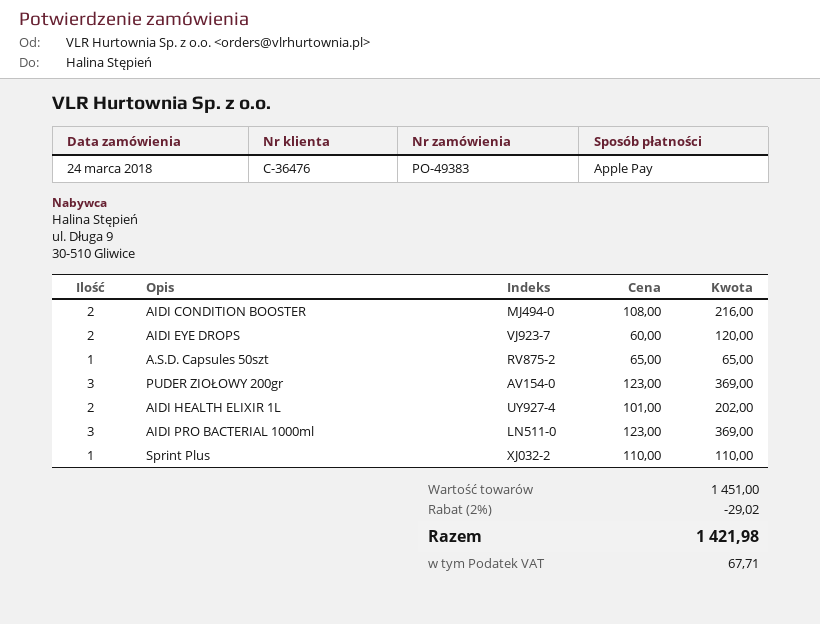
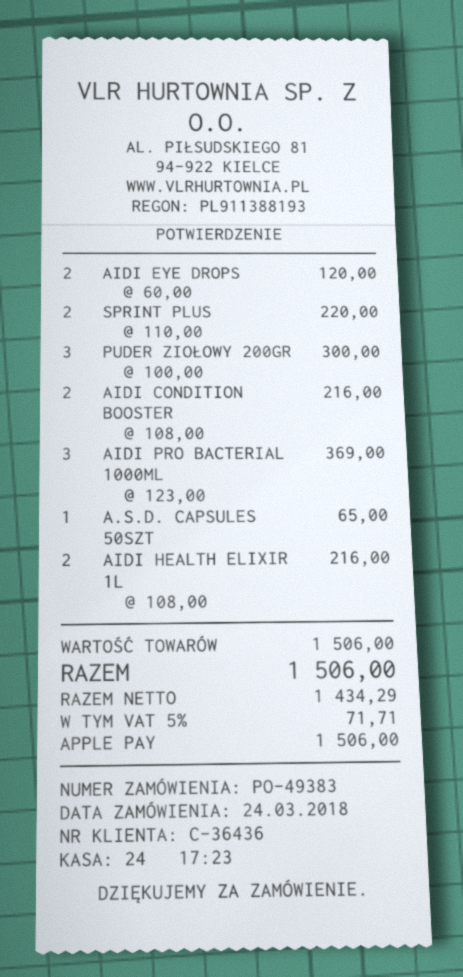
customer number: C-36476 -> C-36436
PUDER ZIOŁOWY 200gr: 3 x 123.00 = 369.00 -> 3 x 100.00 = 300.00
AIDI HEALTH ELIXIR 1L: 2 x 101.00 = 202.00 -> 2 x 108.00 = 216.00
Sprint Plus: 1 x 110.00 = 110.00 -> 2 x 110.00 = 220.00
subtotal: 1451.00 -> 1506.00
discount: 2% = 29.02 -> none
tax: 67.71 -> 71.71
total: 1421.98 -> 1506.00

